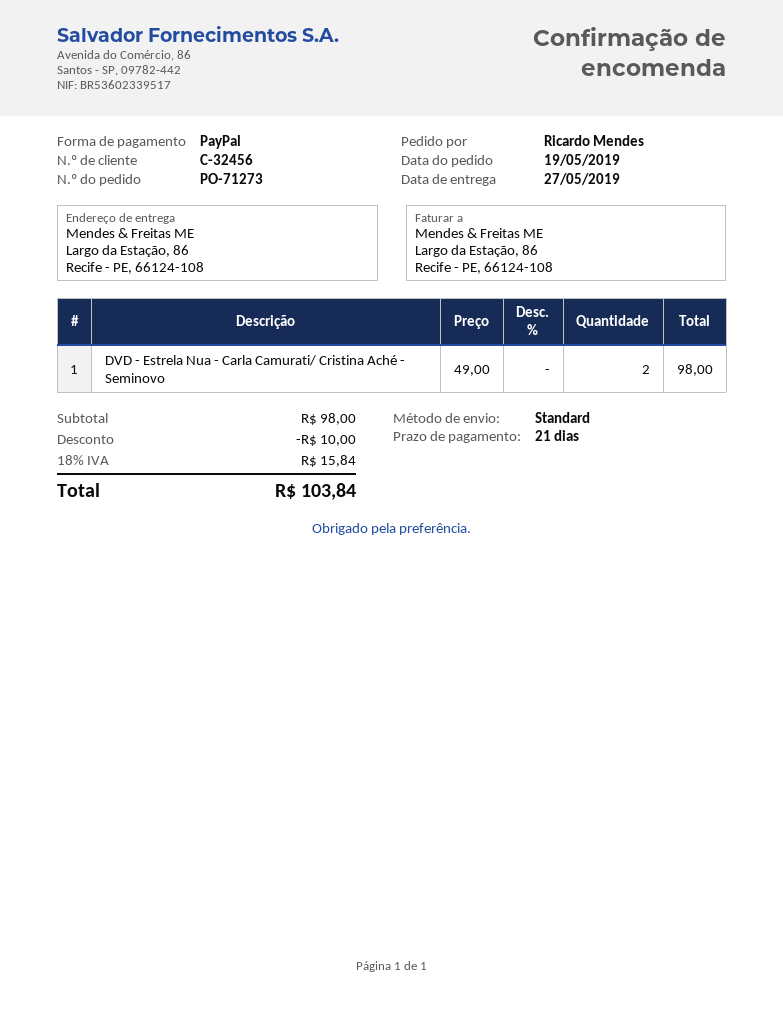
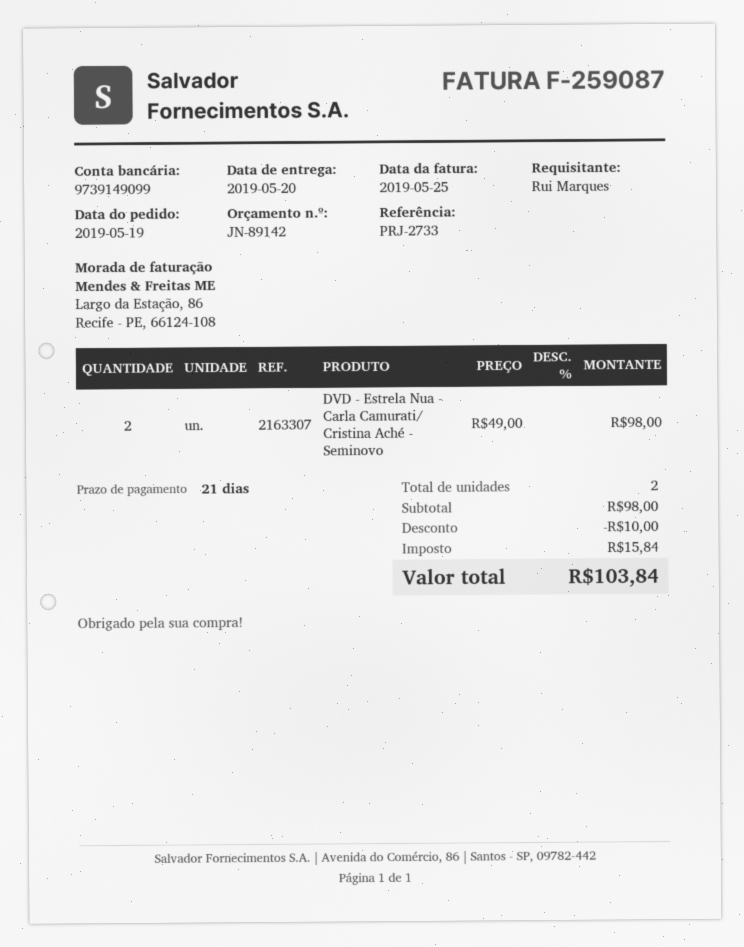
delivery date: 2019-05-27 -> 2019-05-20
ordered by: Ricardo Mendes -> Rui Marques

